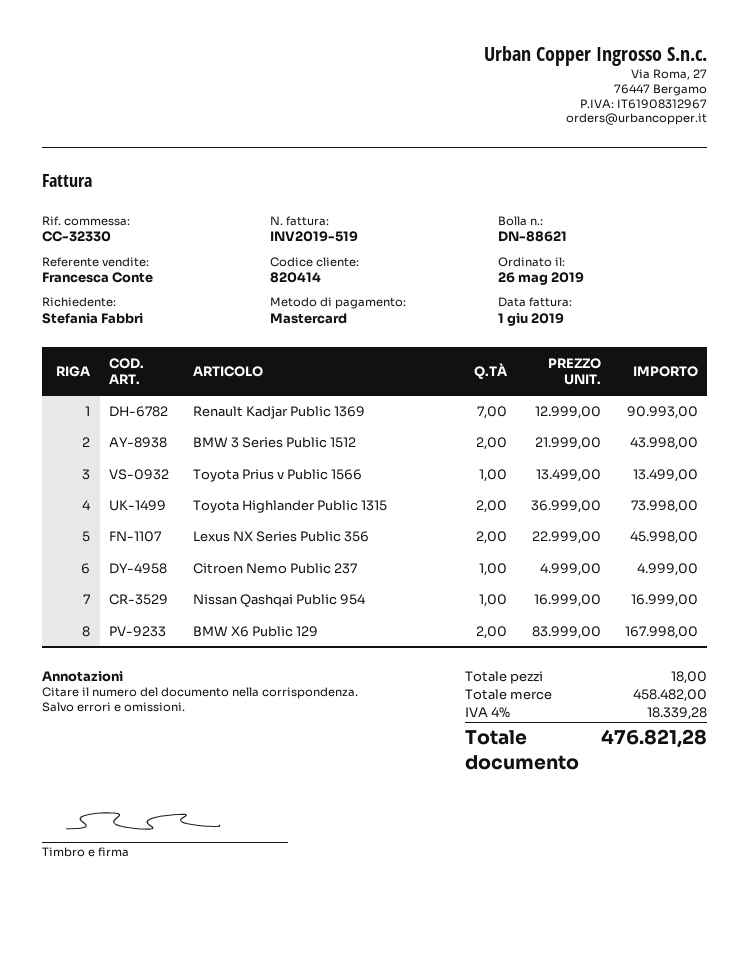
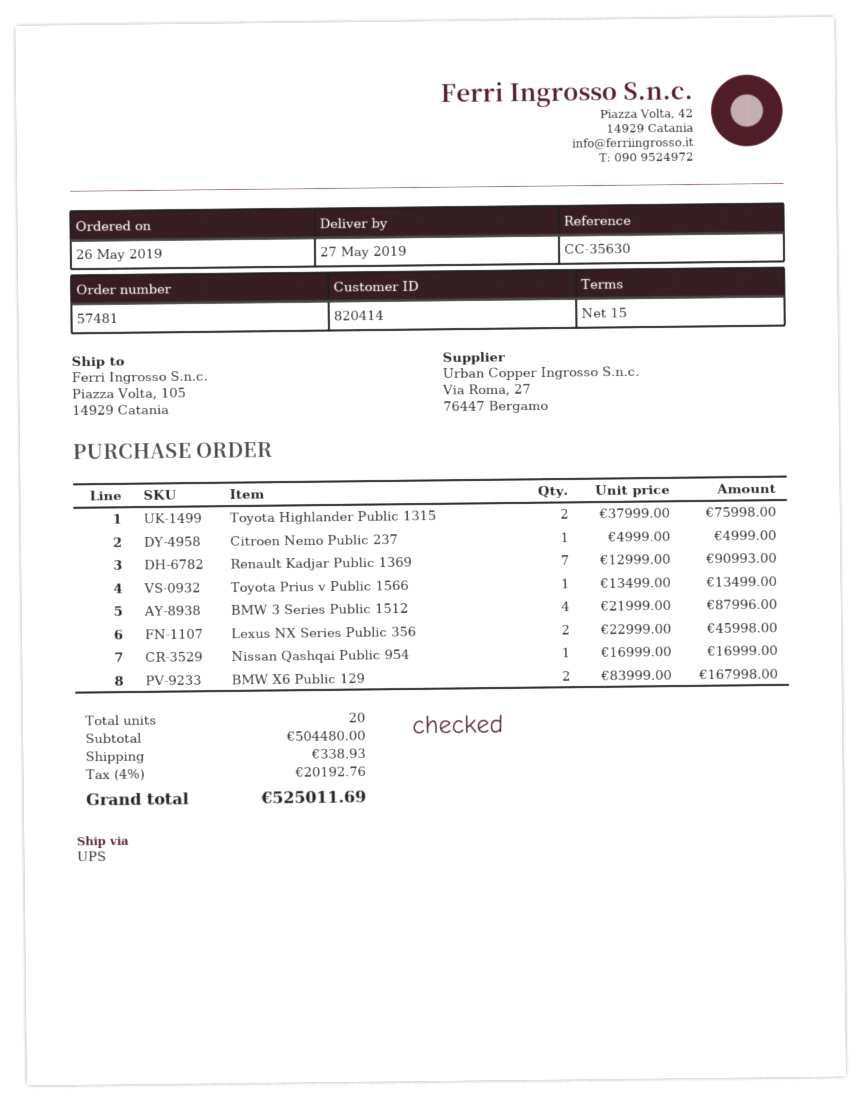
reference: CC-32330 -> CC-35630
BMW 3 Series Public 1512: 2 x 21999.00 = 43998.00 -> 4 x 21999.00 = 87996.00
Toyota Highlander Public 1315: 2 x 36999.00 = 73998.00 -> 2 x 37999.00 = 75998.00
total quantity: 18 -> 20
subtotal: 458482.00 -> 504480.00
shipping: none -> 338.93
tax: 4% = 18339.28 -> 4% = 20192.76
total: 476821.28 -> 525011.69

